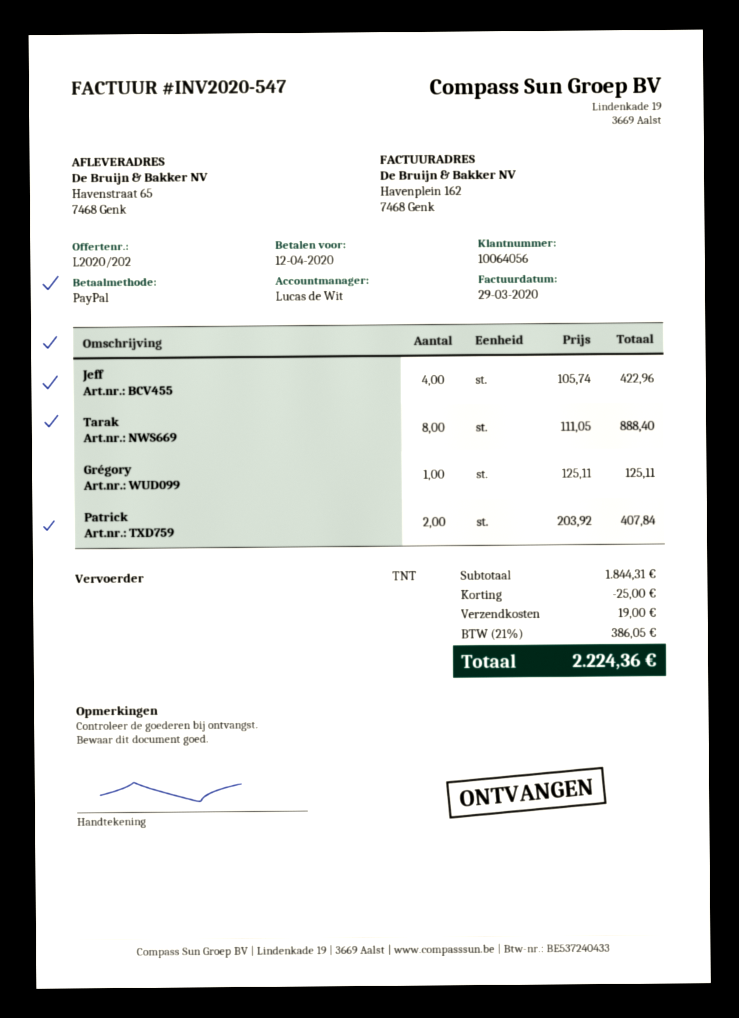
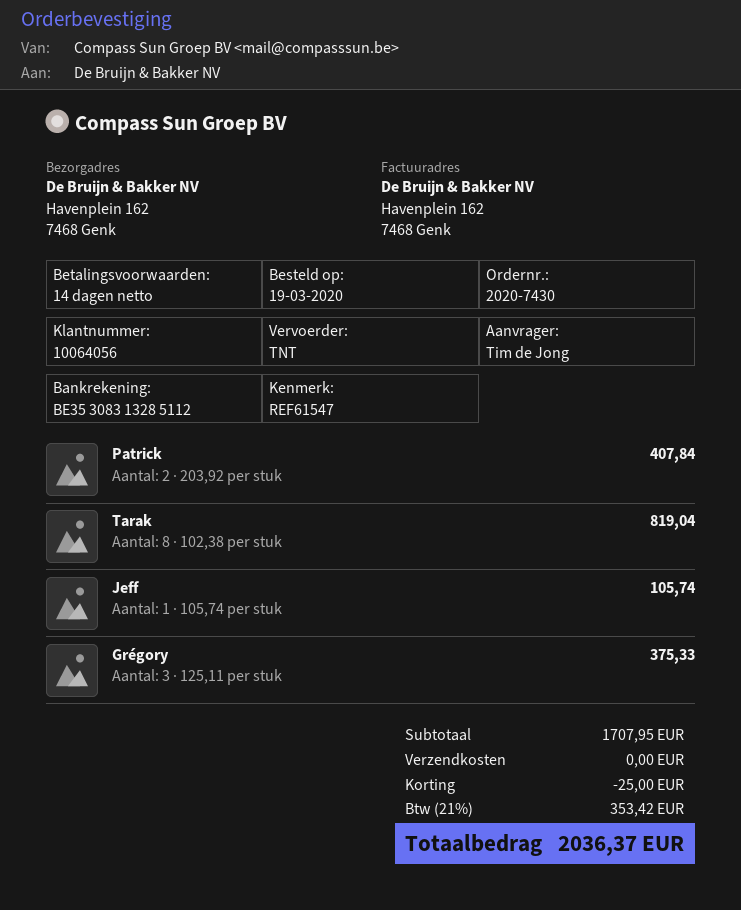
ship to: Havenstraat 65, 7468 Genk -> Havenplein 162, 7468 Genk
Jeff: 4 x 105.74 = 422.96 -> 1 x 105.74 = 105.74
Tarak: 8 x 111.05 = 888.40 -> 8 x 102.38 = 819.04
Grégory: 1 x 125.11 = 125.11 -> 3 x 125.11 = 375.33
subtotal: 1844.31 -> 1707.95
shipping: 19.00 -> 0.00
tax: 21% = 386.05 -> 21% = 353.42
total: 2224.36 -> 2036.37

